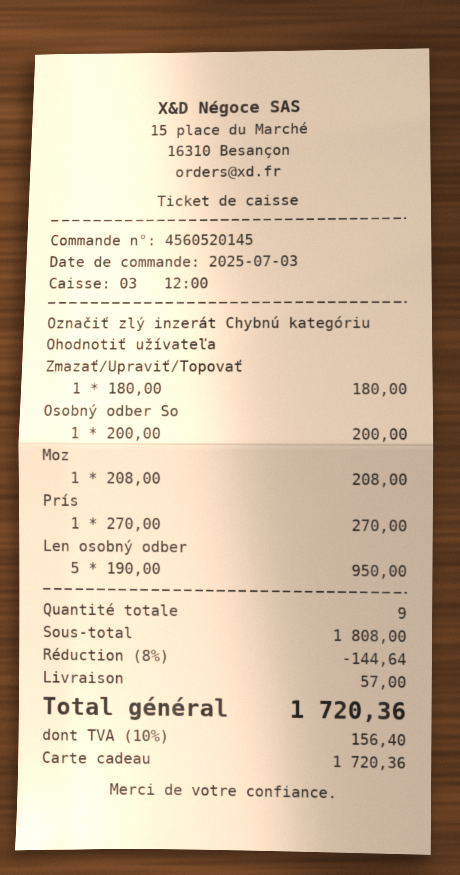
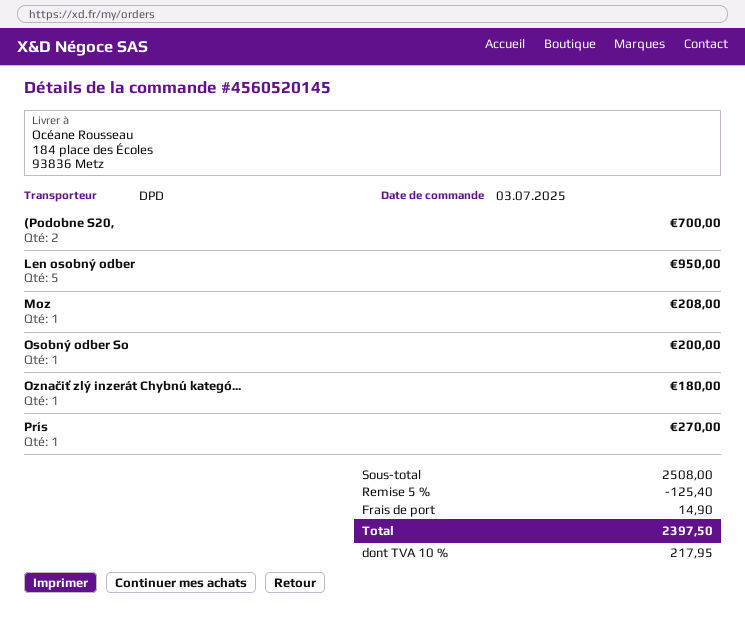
(Podobne S20,: none -> 2 for 700.00
subtotal: 1808.00 -> 2508.00
discount: 8% = 144.64 -> 5% = 125.40
shipping: 57.00 -> 14.90
tax: 10% = 156.40 -> 10% = 217.95
total: 1720.36 -> 2397.50

